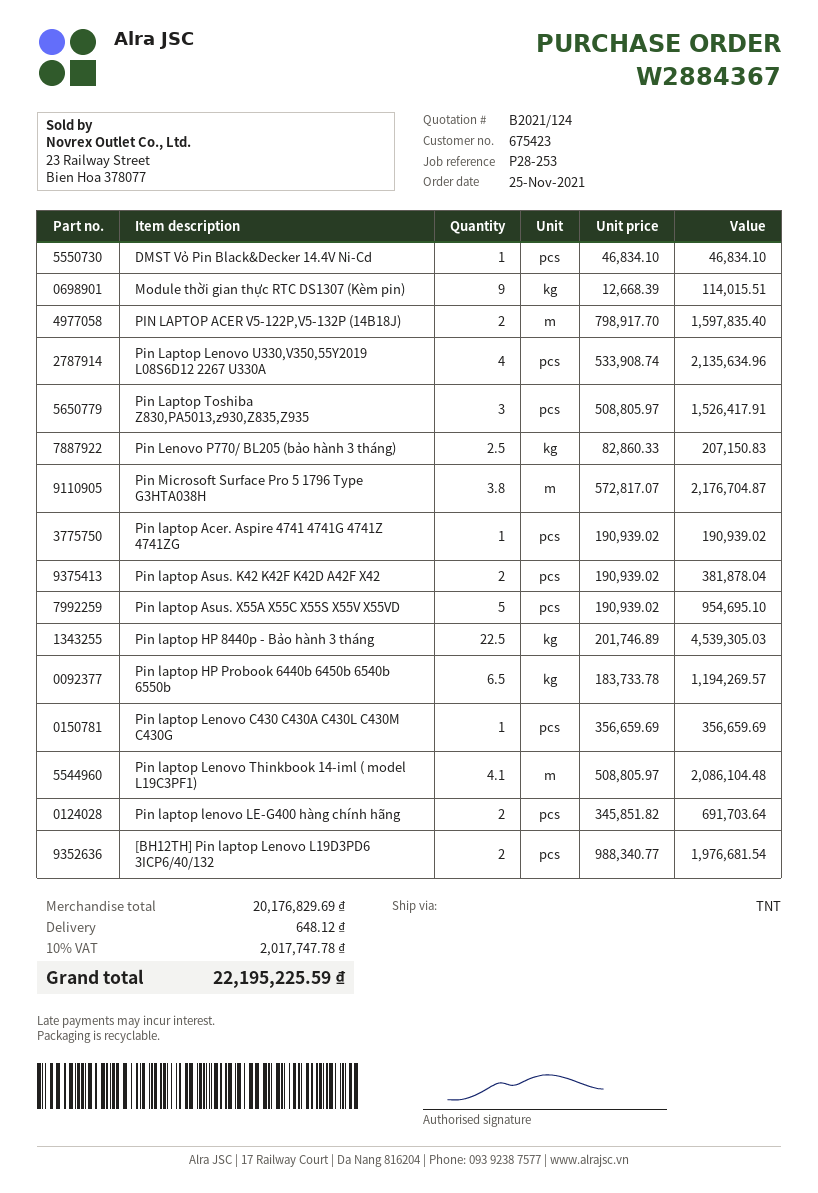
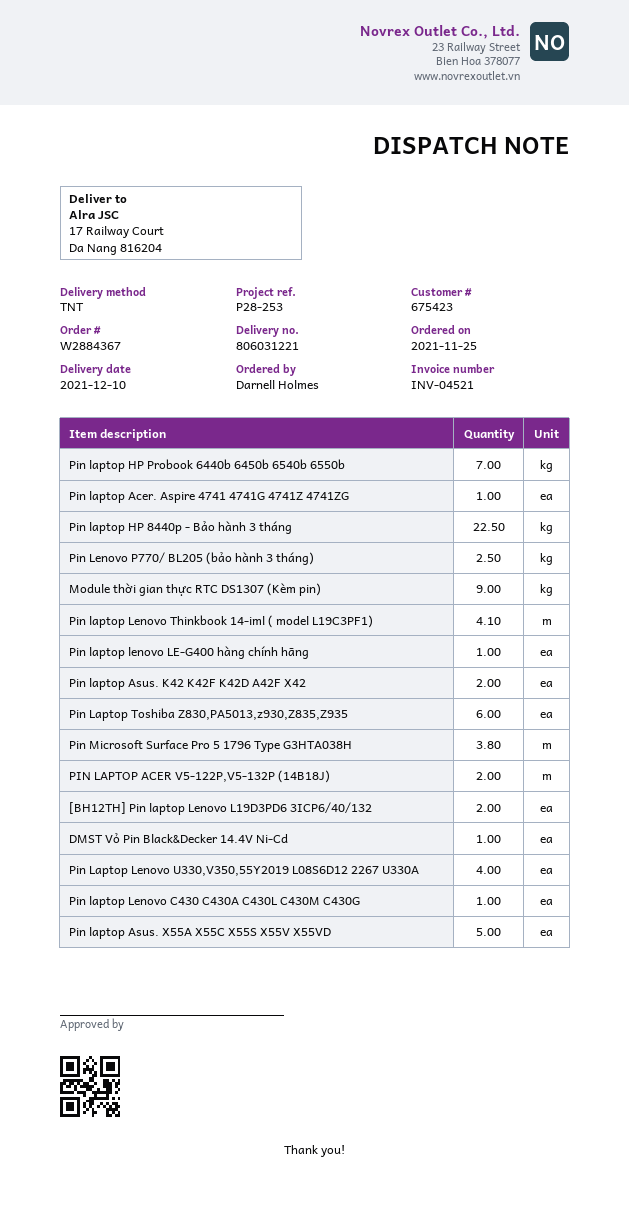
Pin Laptop Toshiba Z830,PA5013,z930,Z835,Z935: 3 -> 6
Pin laptop HP Probook 6440b 6450b 6540b 6550b: 6.5 -> 7
Pin laptop lenovo LE-G400 hàng chính hãng: 2 -> 1

